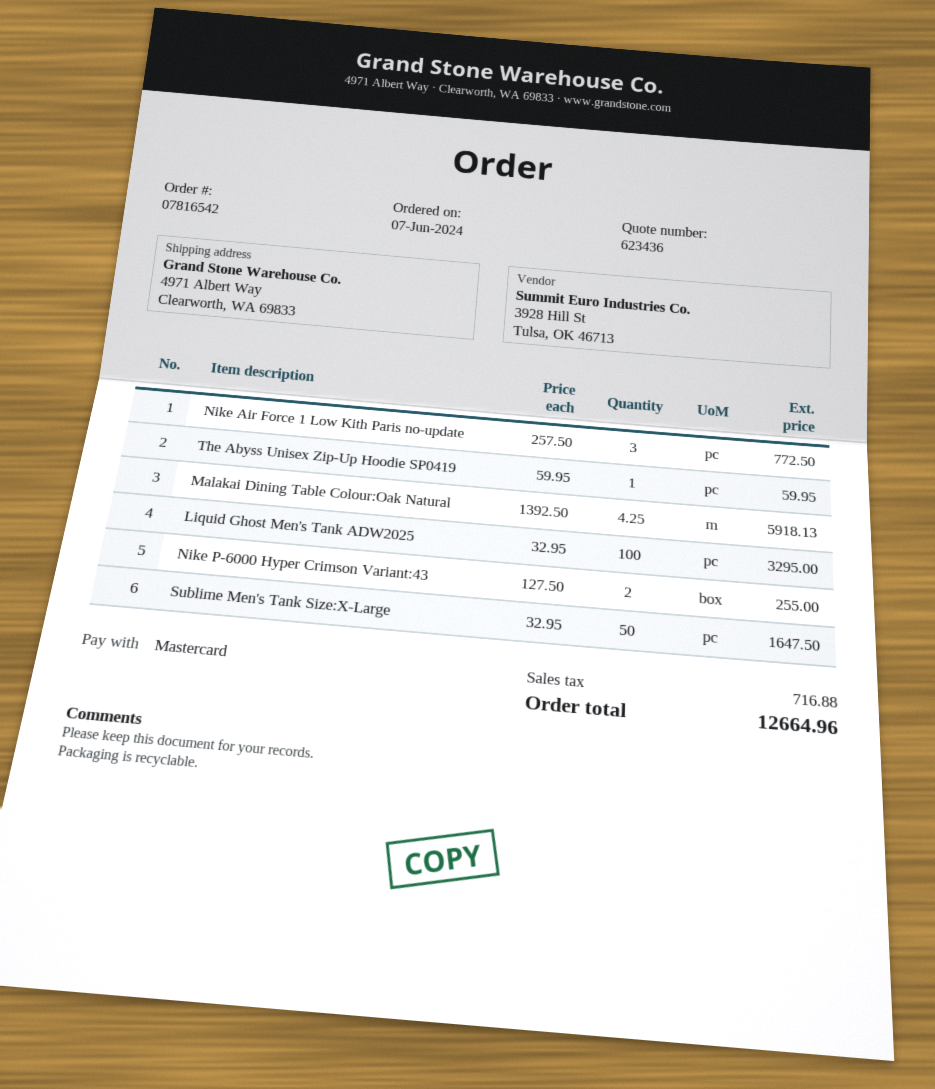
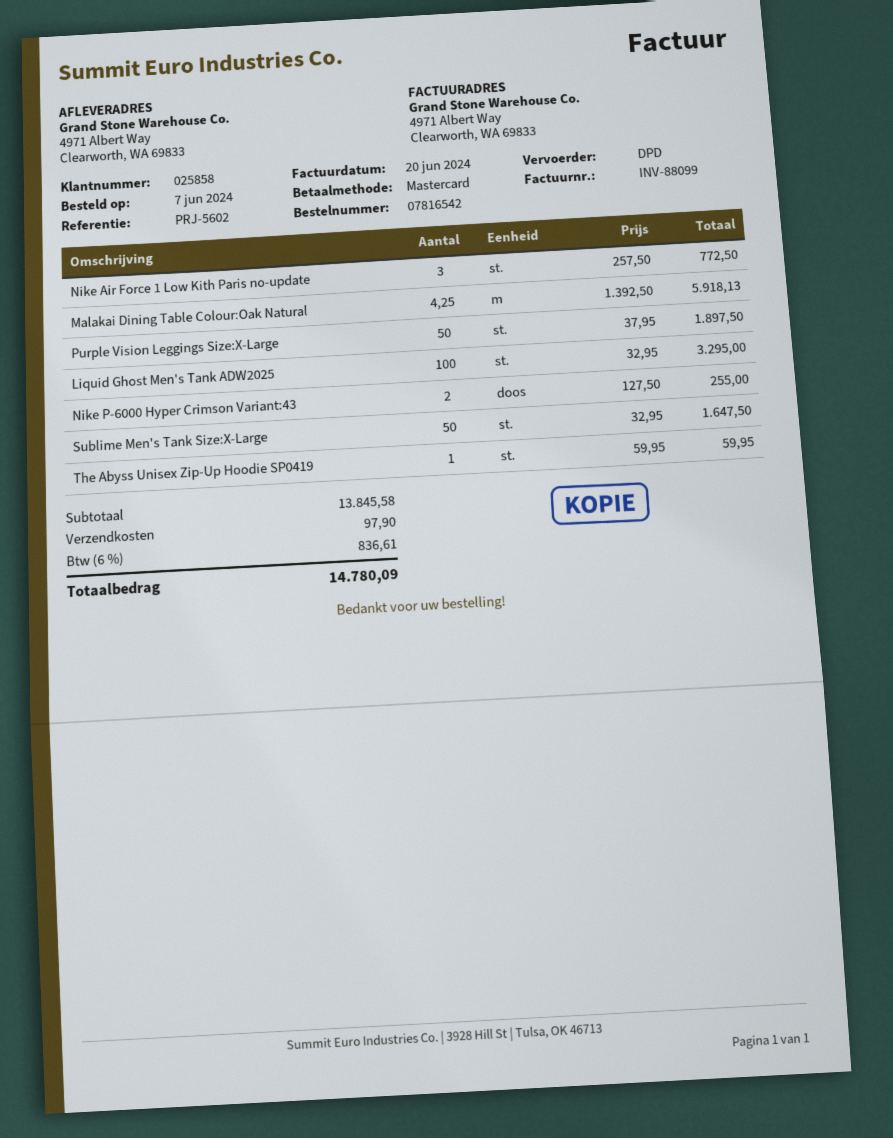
Purple Vision Leggings Size:X-Large: none -> 50 x 37.95 = 1897.50
shipping: none -> 97.90
tax: 716.88 -> 836.61
total: 12664.96 -> 14780.09

